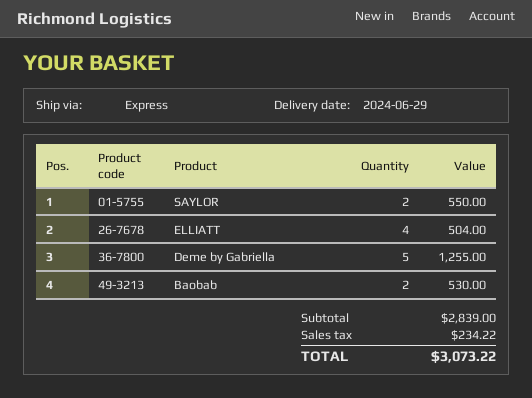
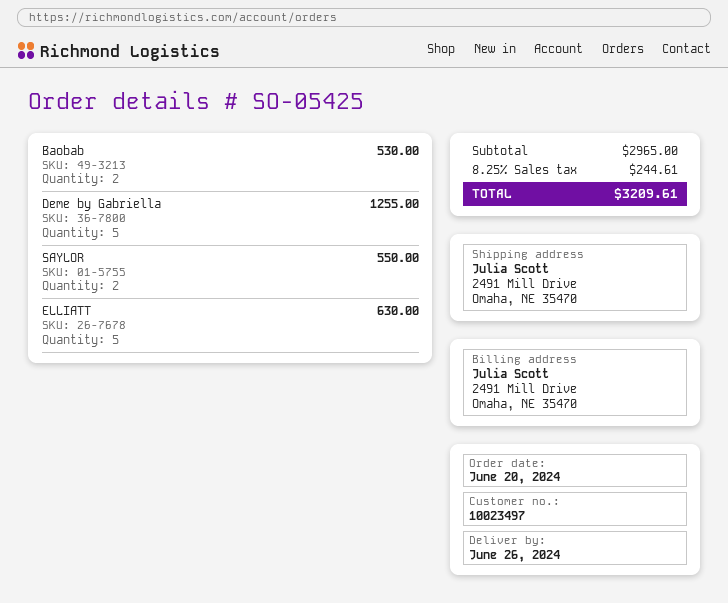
delivery date: 2024-06-29 -> 2024-06-26
ELLIATT: 4 for 504.00 -> 5 for 630.00
subtotal: 2839.00 -> 2965.00
tax: 234.22 -> 244.61
total: 3073.22 -> 3209.61

